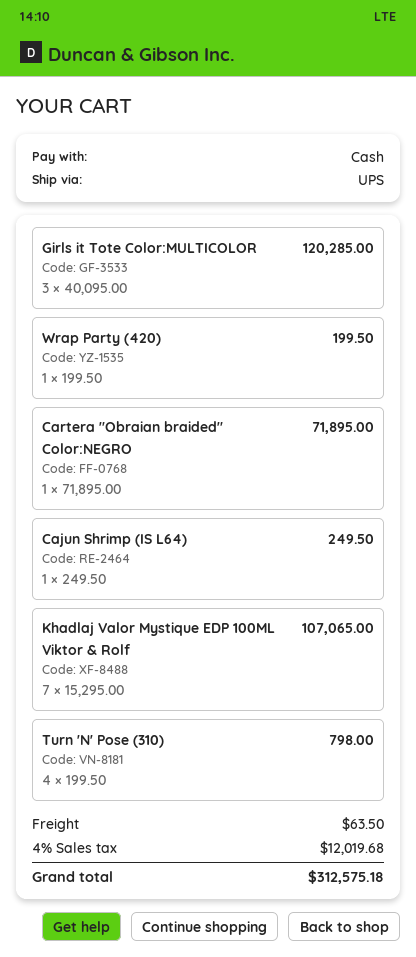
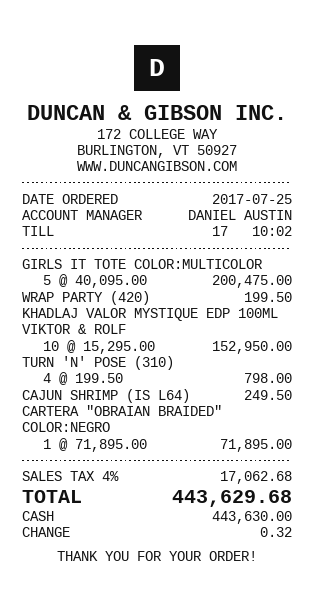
Girls it Tote Color:MULTICOLOR: 3 x 40095.00 = 120285.00 -> 5 x 40095.00 = 200475.00
Khadlaj Valor Mystique EDP 100ML Viktor & Rolf: 7 x 15295.00 = 107065.00 -> 10 x 15295.00 = 152950.00
shipping: 63.50 -> none
tax: 4% = 12019.68 -> 4% = 17062.68
total: 312575.18 -> 443629.68

